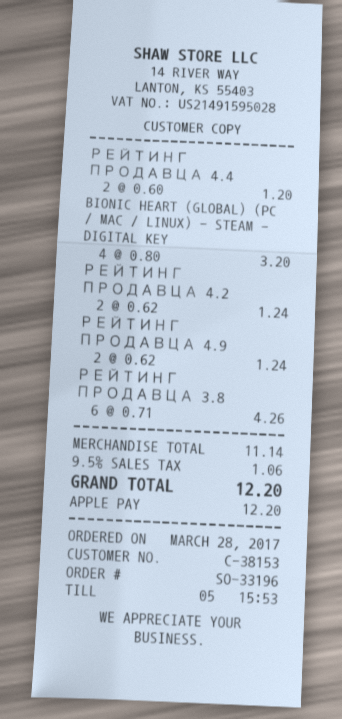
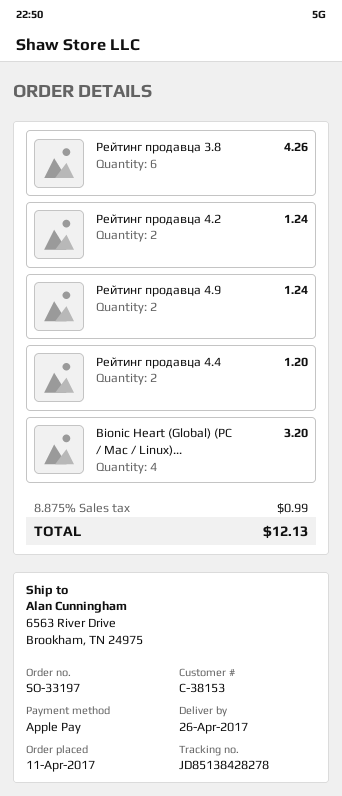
order number: SO-33196 -> SO-33197
order date: 2017-03-28 -> 2017-04-11
tax: 9.5% = 1.06 -> 8.875% = 0.99
total: 12.20 -> 12.13

